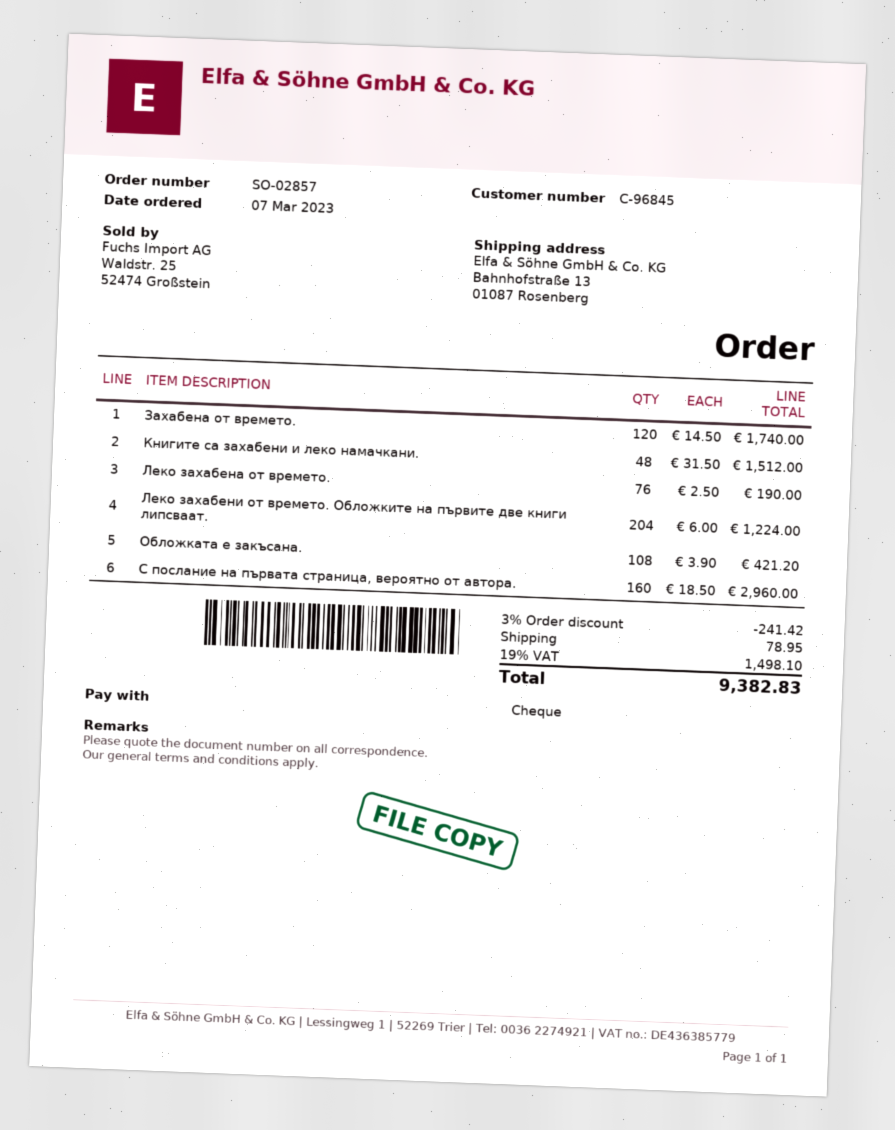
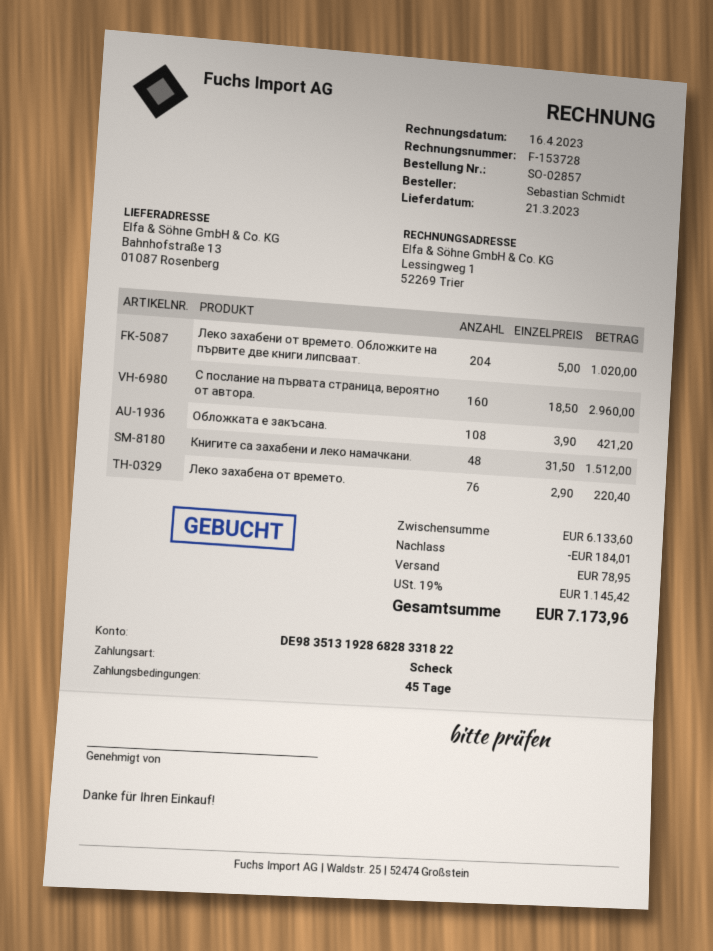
Захабена от времето.: 120 x 14.50 = 1740.00 -> none
Леко захабена от времето.: 76 x 2.50 = 190.00 -> 76 x 2.90 = 220.40
Леко захабени от времето. Обложките на първите две книги липсваат.: 204 x 6.00 = 1224.00 -> 204 x 5.00 = 1020.00
discount: 241.42 -> 184.01
tax: 19% = 1498.10 -> 19% = 1145.42
total: 9382.83 -> 7173.96

